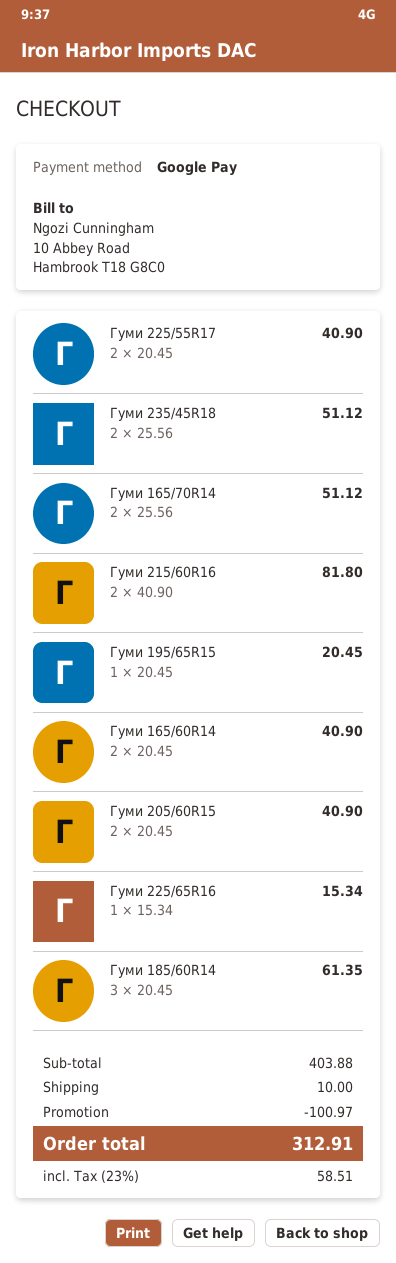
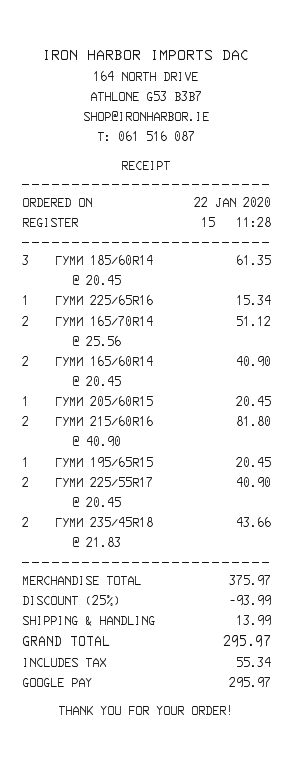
Гуми 235/45R18: 2 x 25.56 = 51.12 -> 2 x 21.83 = 43.66
Гуми 205/60R15: 2 x 20.45 = 40.90 -> 1 x 20.45 = 20.45
subtotal: 403.88 -> 375.97
discount: 100.97 -> 93.99
shipping: 10.00 -> 13.99
tax: 58.51 -> 55.34
total: 312.91 -> 295.97

